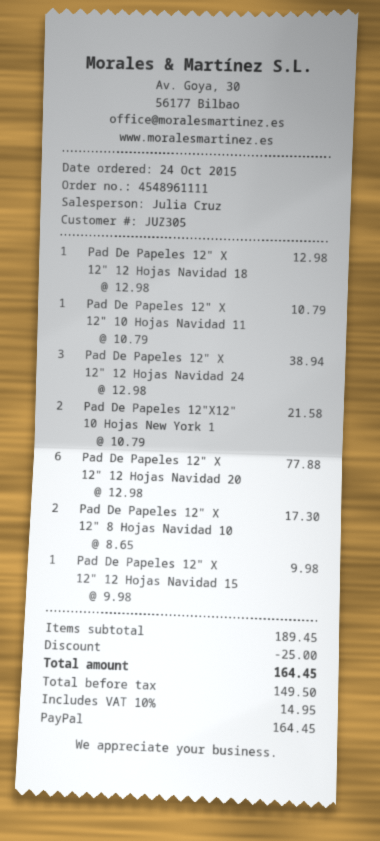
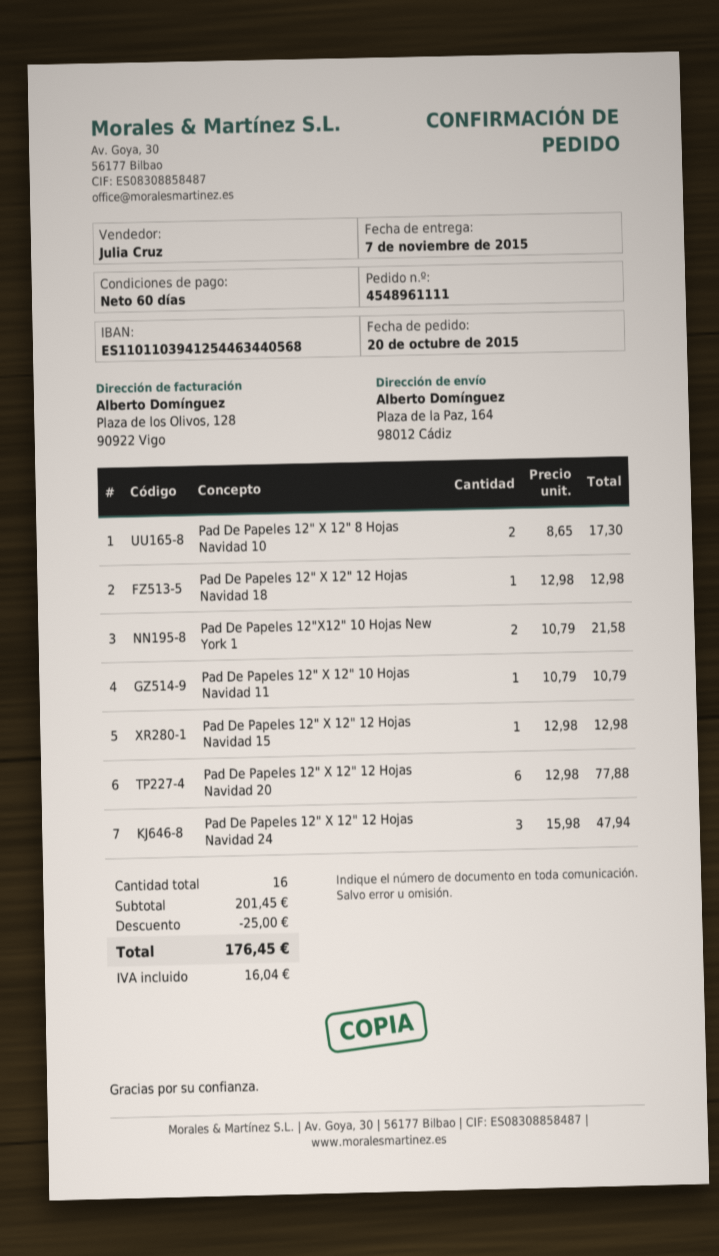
order date: 2015-10-24 -> 2015-10-20
Pad De Papeles 12" X 12" 12 Hojas Navidad 24: 3 x 12.98 = 38.94 -> 3 x 15.98 = 47.94
Pad De Papeles 12" X 12" 12 Hojas Navidad 15: 1 x 9.98 = 9.98 -> 1 x 12.98 = 12.98
subtotal: 189.45 -> 201.45
tax: 14.95 -> 16.04
total: 164.45 -> 176.45

